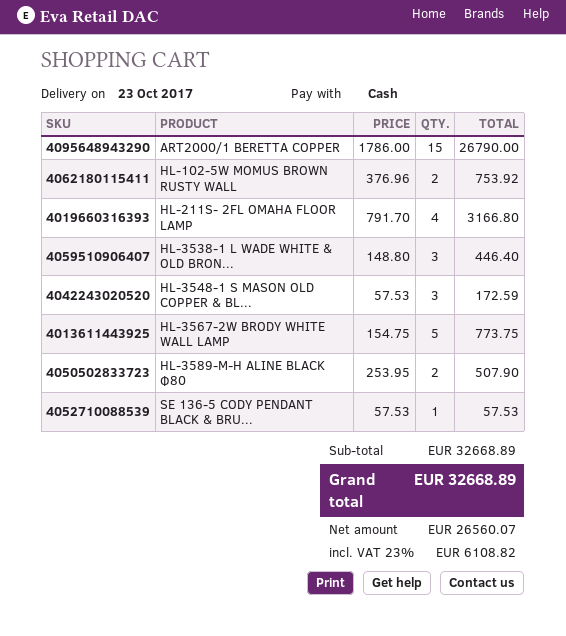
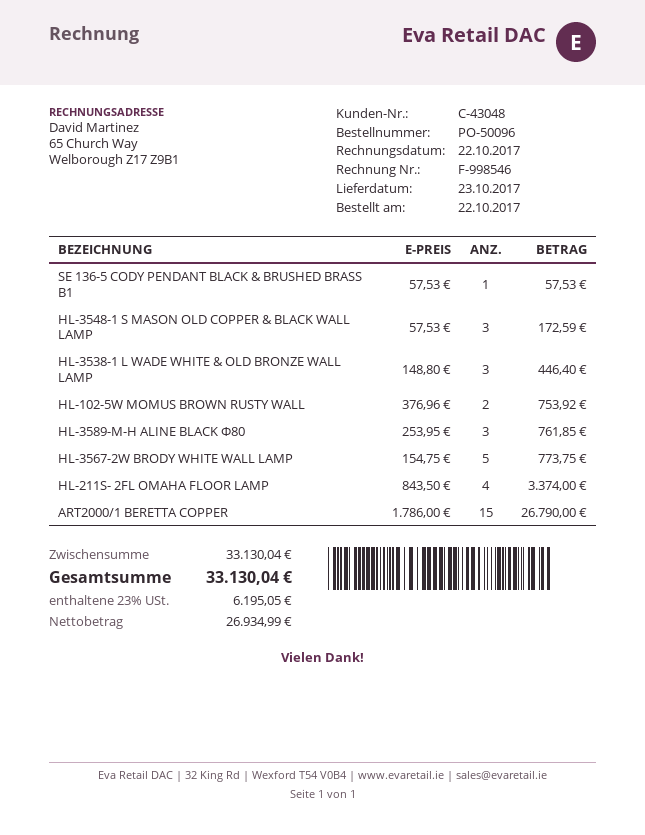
HL-211S- 2FL OMAHA FLOOR LAMP: 4 x 791.70 = 3166.80 -> 4 x 843.50 = 3374.00
HL-3589-M-H ALINE BLACK Φ80: 2 x 253.95 = 507.90 -> 3 x 253.95 = 761.85
subtotal: 32668.89 -> 33130.04
net: 26560.07 -> 26934.99
tax: 23% = 6108.82 -> 23% = 6195.05
total: 32668.89 -> 33130.04

